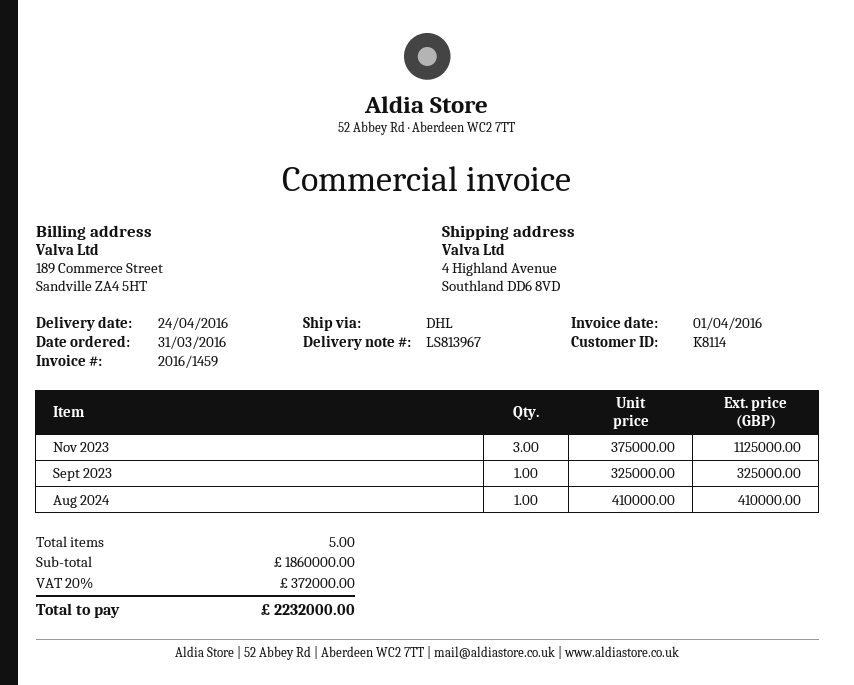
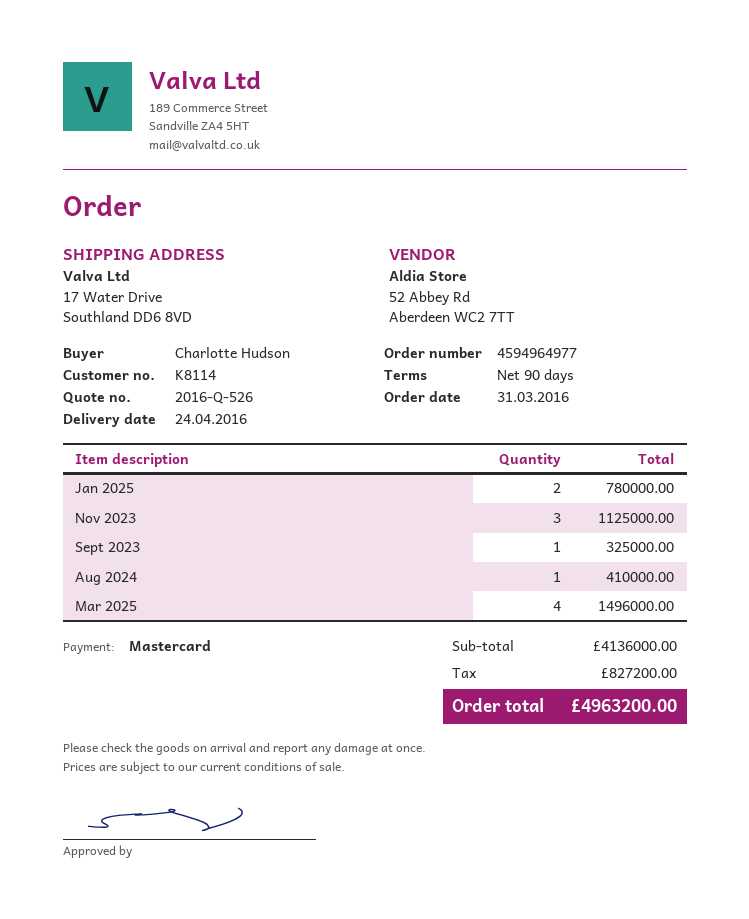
ship to: 4 Highland Avenue, Southland DD6 8VD -> 17 Water Drive, Southland DD6 8VD
Jan 2025: none -> 2 for 780000.00
Mar 2025: none -> 4 for 1496000.00
subtotal: 1860000.00 -> 4136000.00
tax: 372000.00 -> 827200.00
total: 2232000.00 -> 4963200.00

